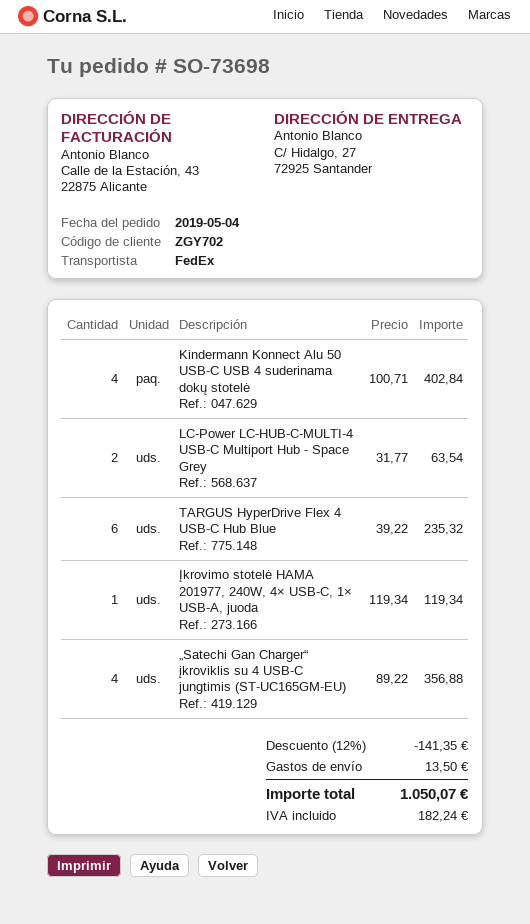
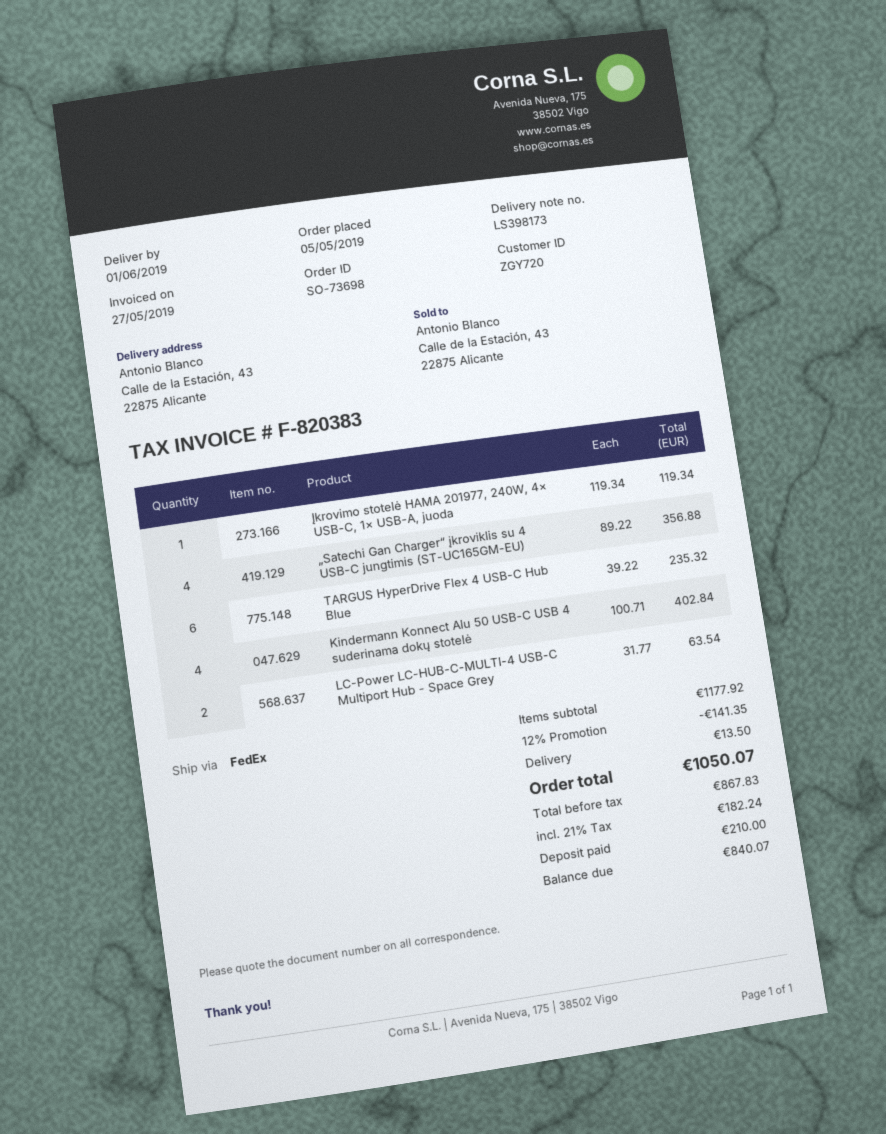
order date: 2019-05-04 -> 2019-05-05
customer number: ZGY702 -> ZGY720
ship to: C/ Hidalgo, 27, 72925 Santander -> Calle de la Estación, 43, 22875 Alicante

